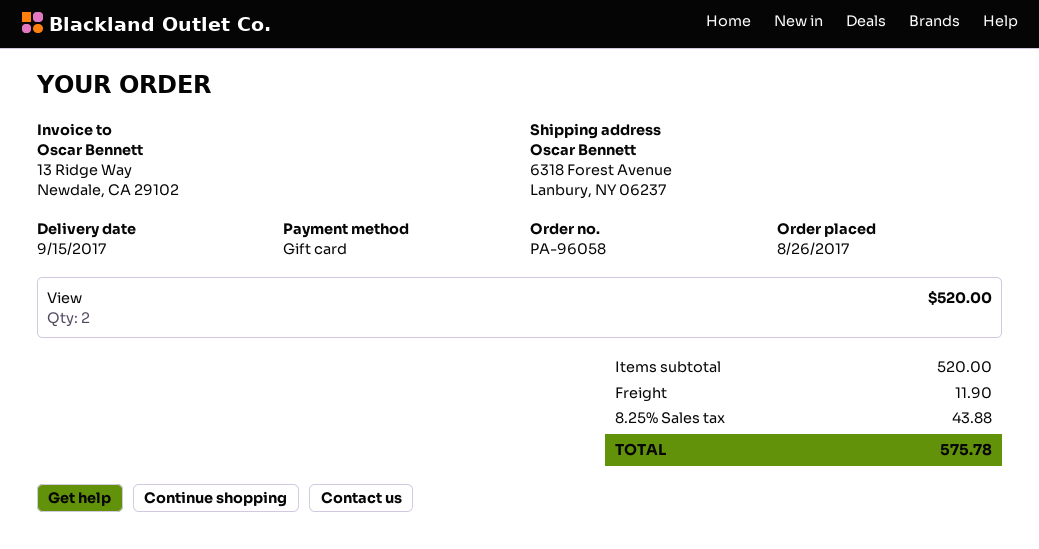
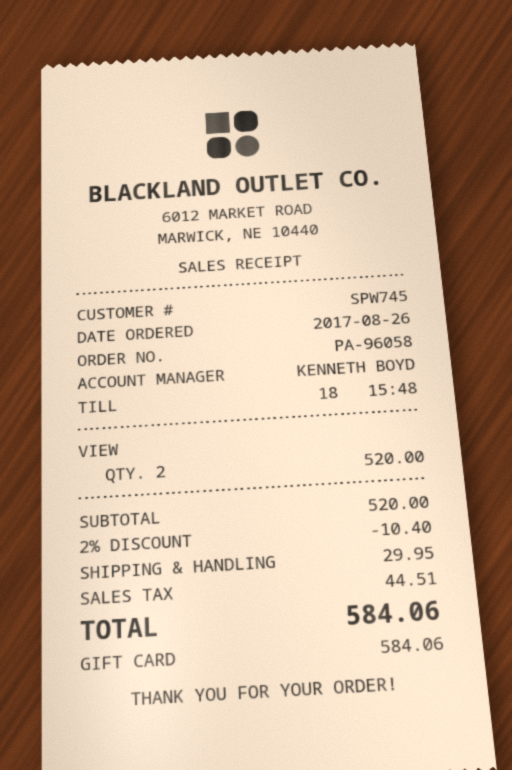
discount: none -> 2% = 10.40
shipping: 11.90 -> 29.95
tax: 43.88 -> 44.51
total: 575.78 -> 584.06

